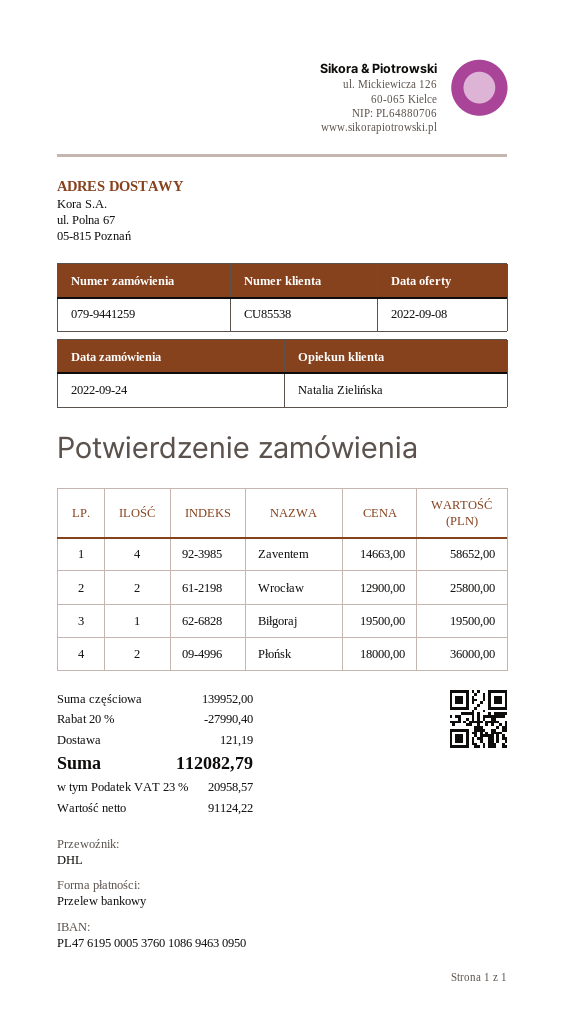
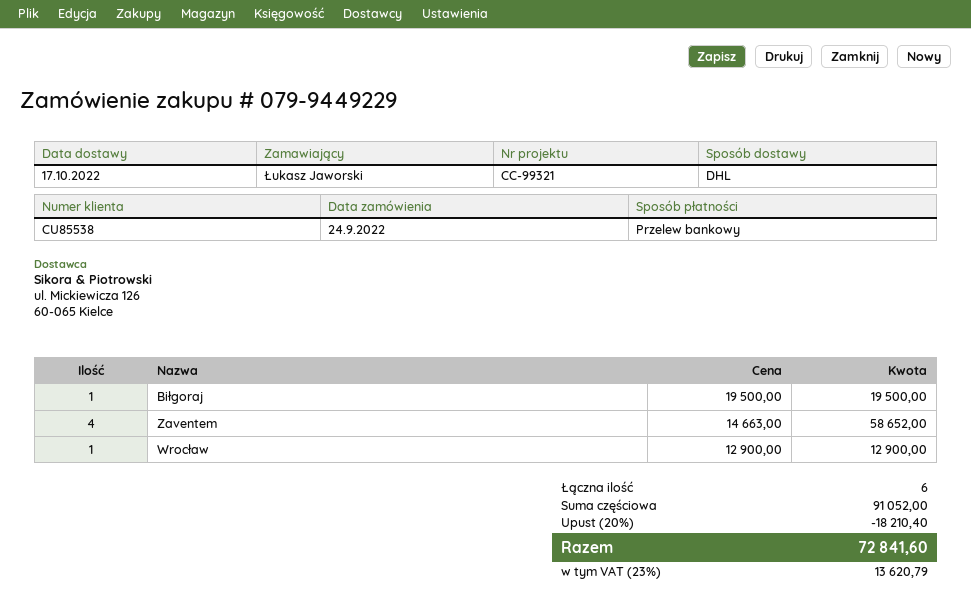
order number: 079-9441259 -> 079-9449229
Wrocław: 2 x 12900.00 = 25800.00 -> 1 x 12900.00 = 12900.00
Płońsk: 2 x 18000.00 = 36000.00 -> none
subtotal: 139952.00 -> 91052.00
discount: 20% = 27990.40 -> 20% = 18210.40
shipping: 121.19 -> none
tax: 23% = 20958.57 -> 23% = 13620.79
total: 112082.79 -> 72841.60

